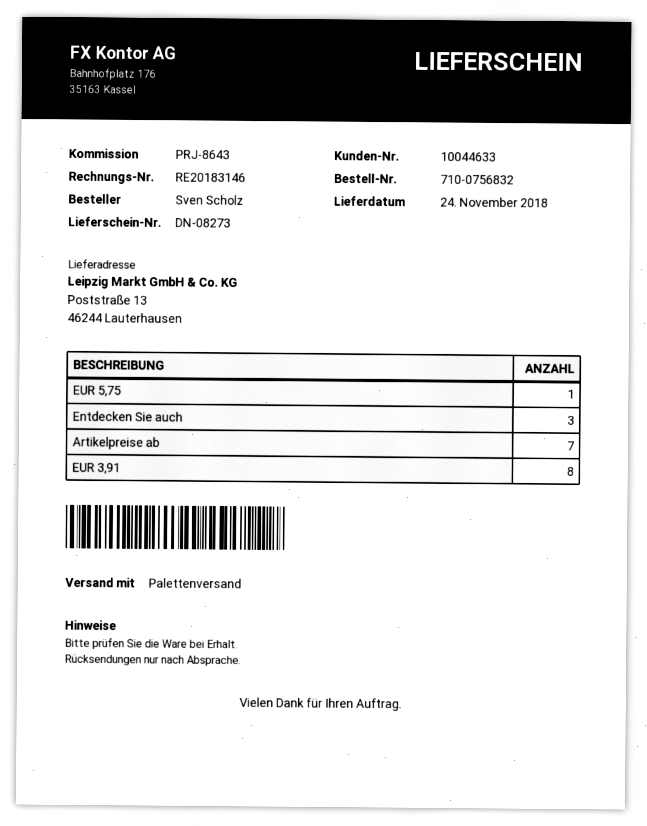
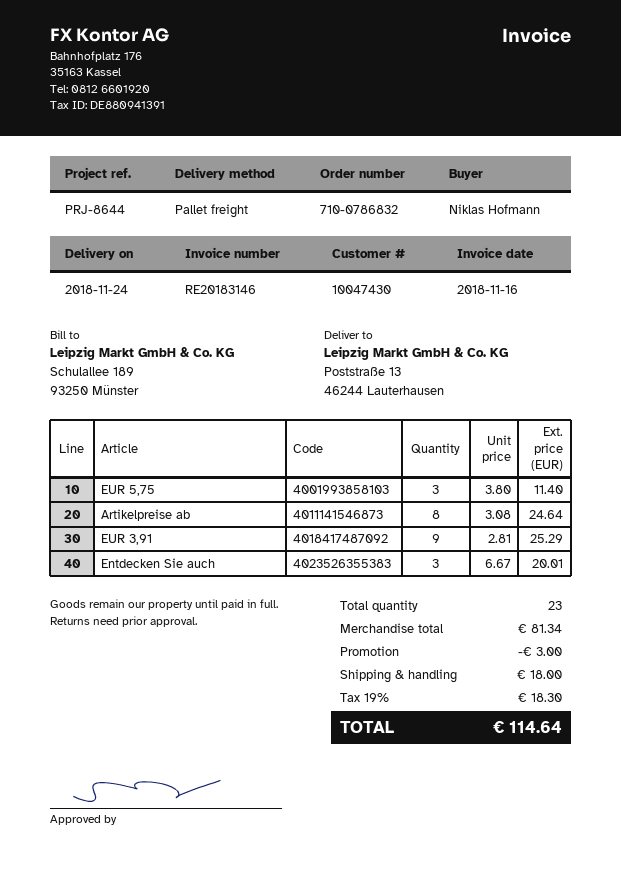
order number: 710-0756832 -> 710-0786832
customer number: 10044633 -> 10047430
reference: PRJ-8643 -> PRJ-8644
ordered by: Sven Scholz -> Niklas Hofmann
EUR 5,75: 1 -> 3
Artikelpreise ab: 7 -> 8
EUR 3,91: 8 -> 9

